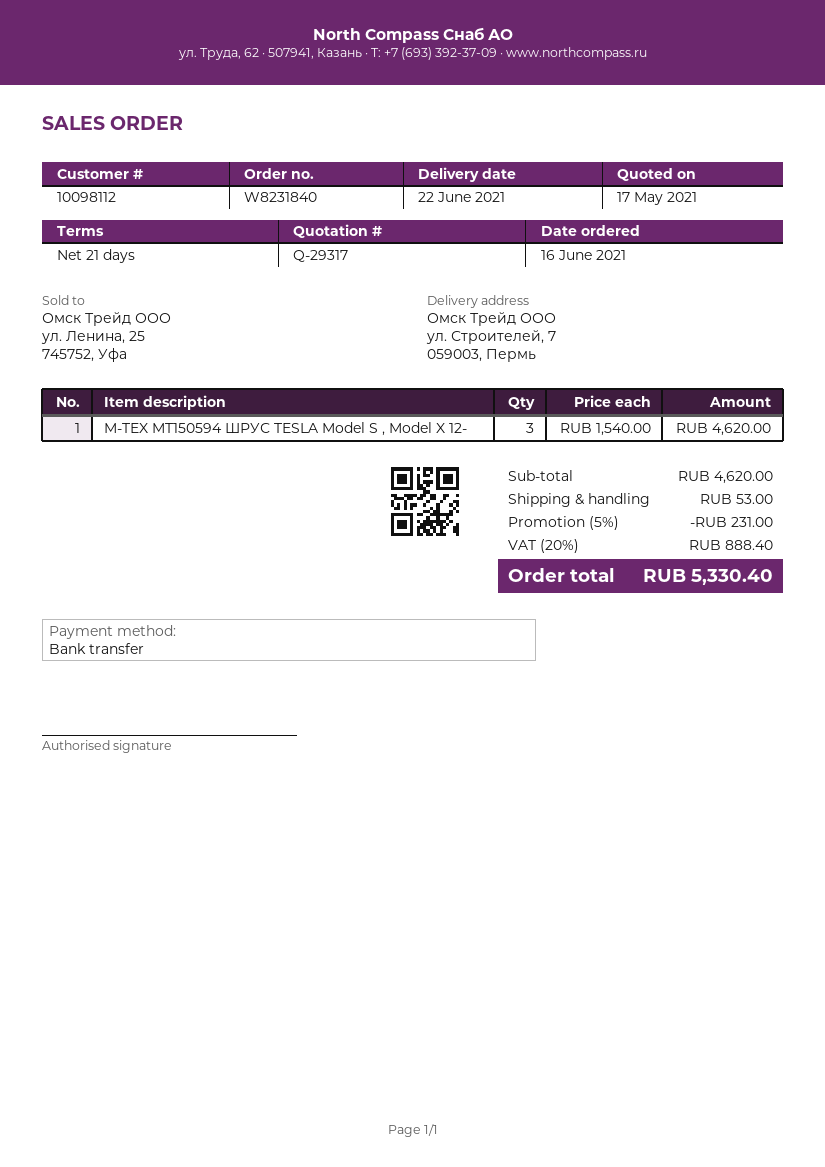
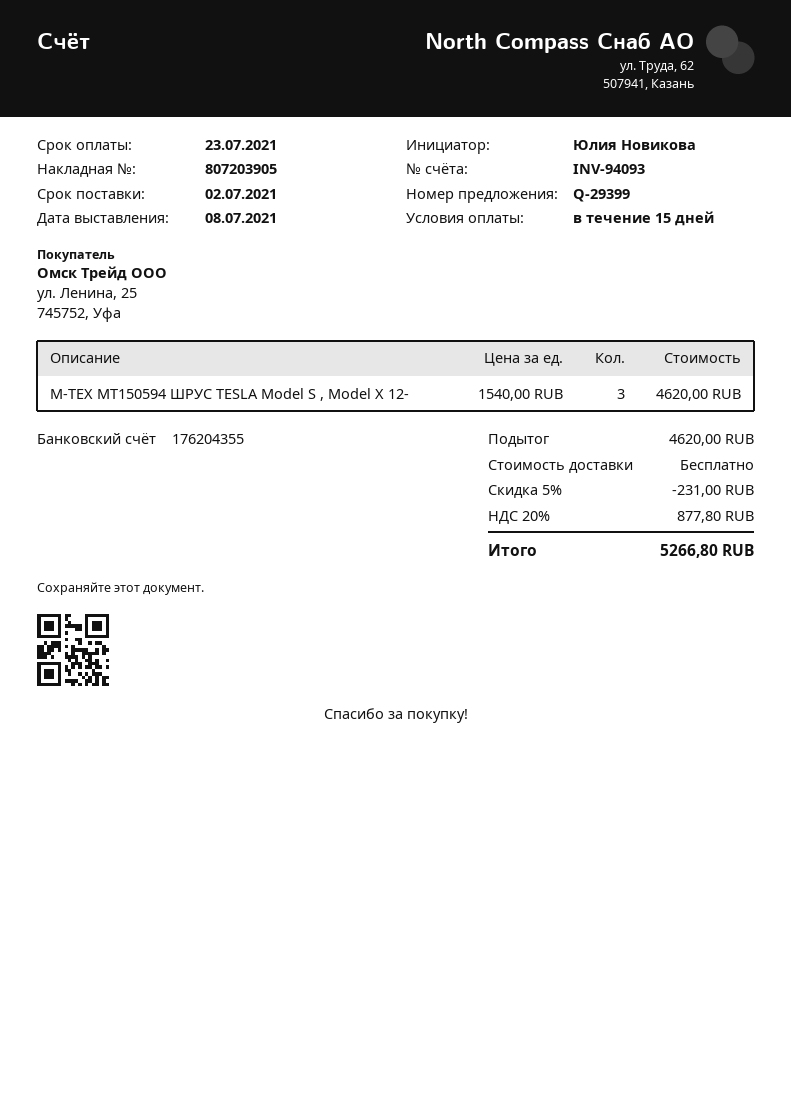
quote number: Q-29317 -> Q-29399
delivery date: 2021-06-22 -> 2021-07-02
payment terms: 21 days -> 15 days
shipping: 53.00 -> 0.00
tax: 20% = 888.40 -> 20% = 877.80
total: 5330.40 -> 5266.80

